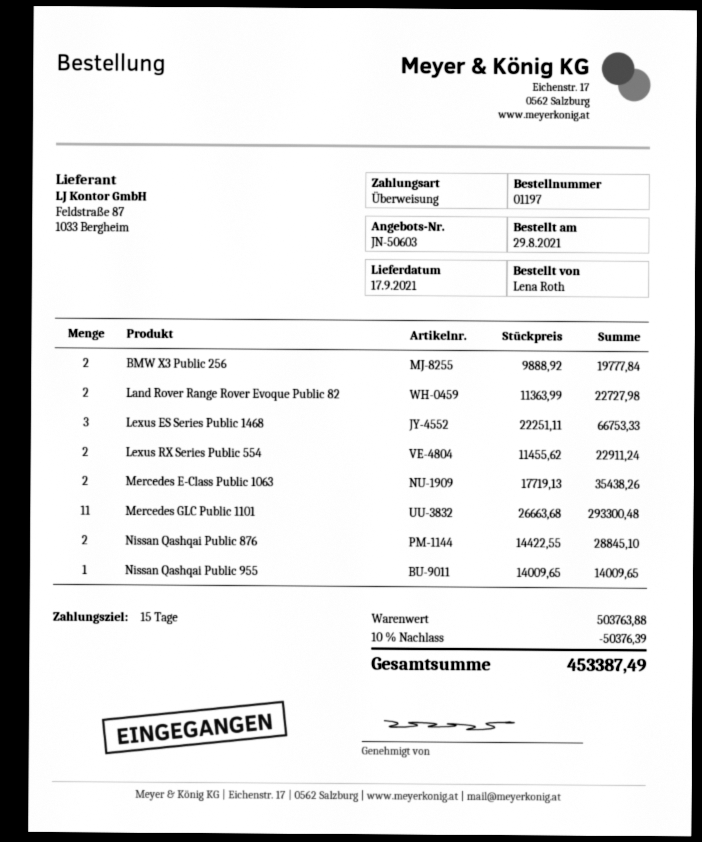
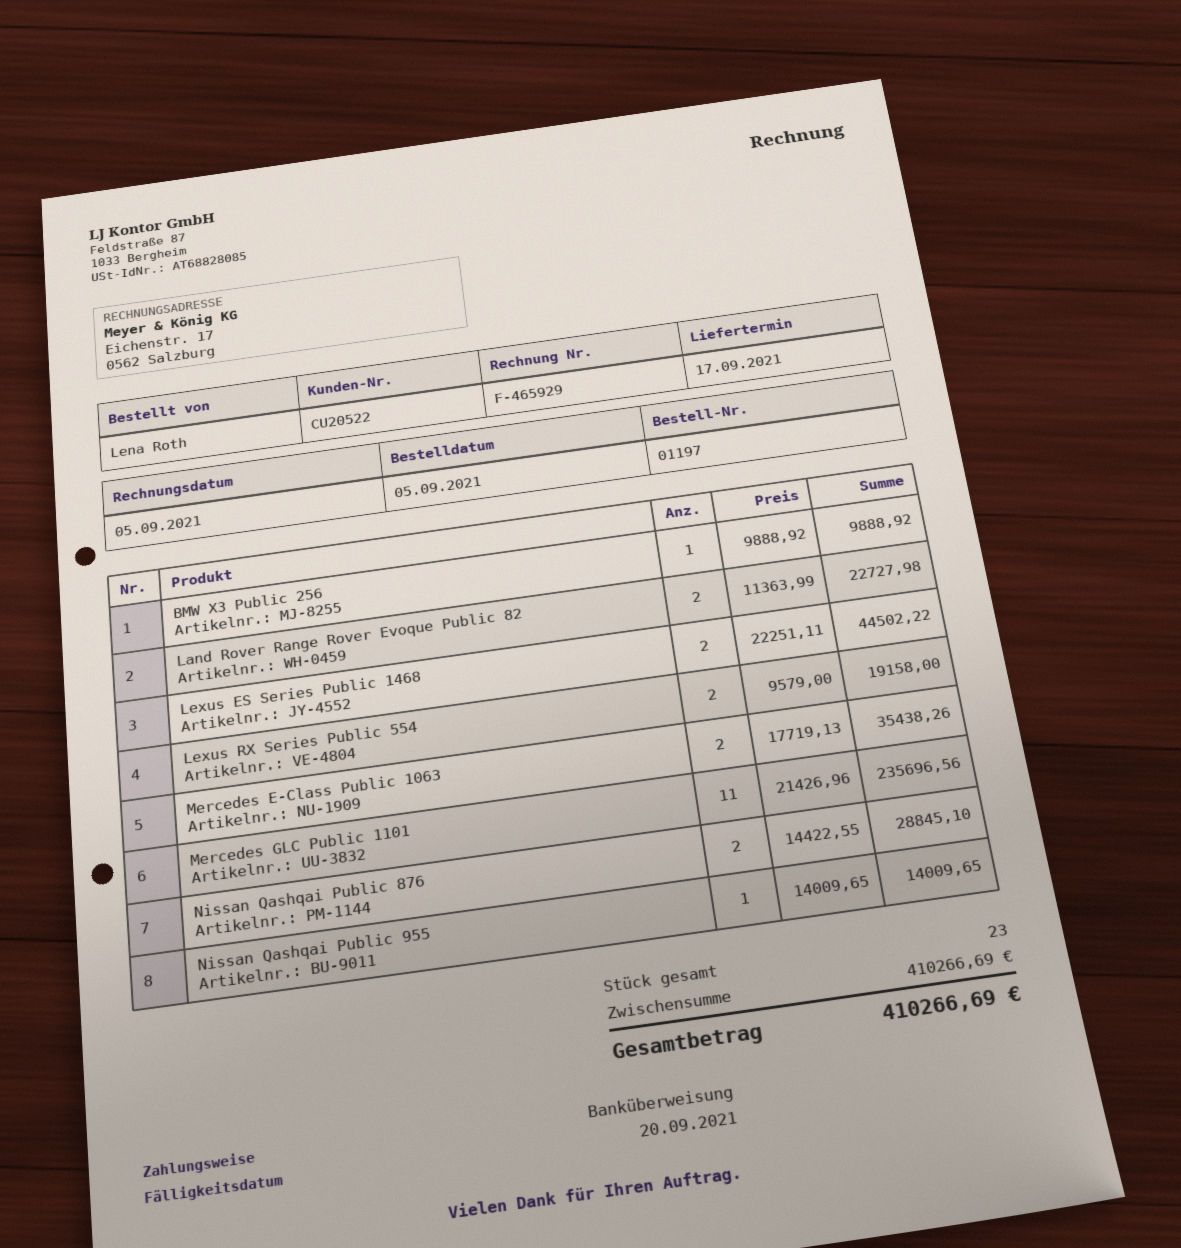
order date: 2021-08-29 -> 2021-09-05
BMW X3 Public 256: 2 x 9888.92 = 19777.84 -> 1 x 9888.92 = 9888.92
Lexus ES Series Public 1468: 3 x 22251.11 = 66753.33 -> 2 x 22251.11 = 44502.22
Lexus RX Series Public 554: 2 x 11455.62 = 22911.24 -> 2 x 9579.00 = 19158.00
Mercedes GLC Public 1101: 11 x 26663.68 = 293300.48 -> 11 x 21426.96 = 235696.56
subtotal: 503763.88 -> 410266.69
discount: 10% = 50376.39 -> none
total: 453387.49 -> 410266.69

